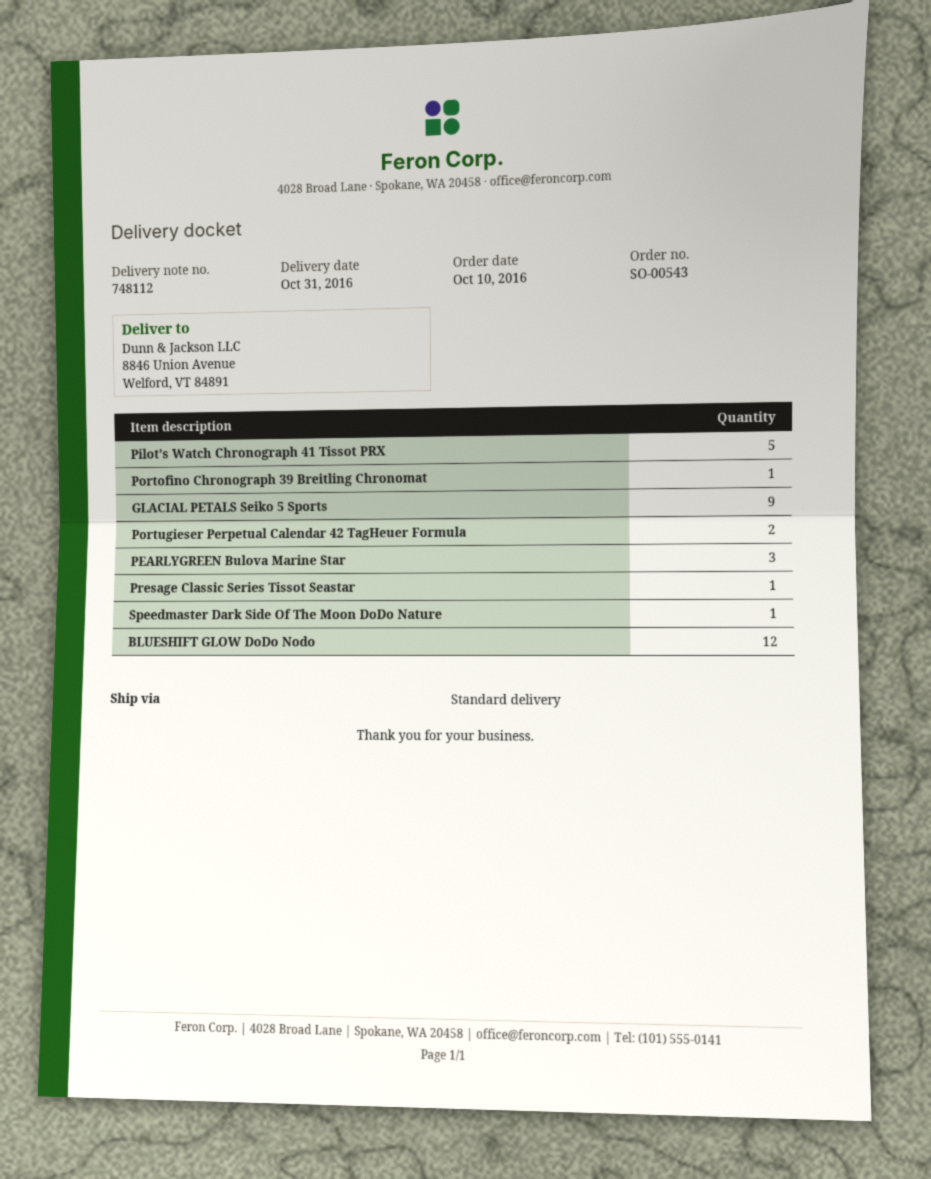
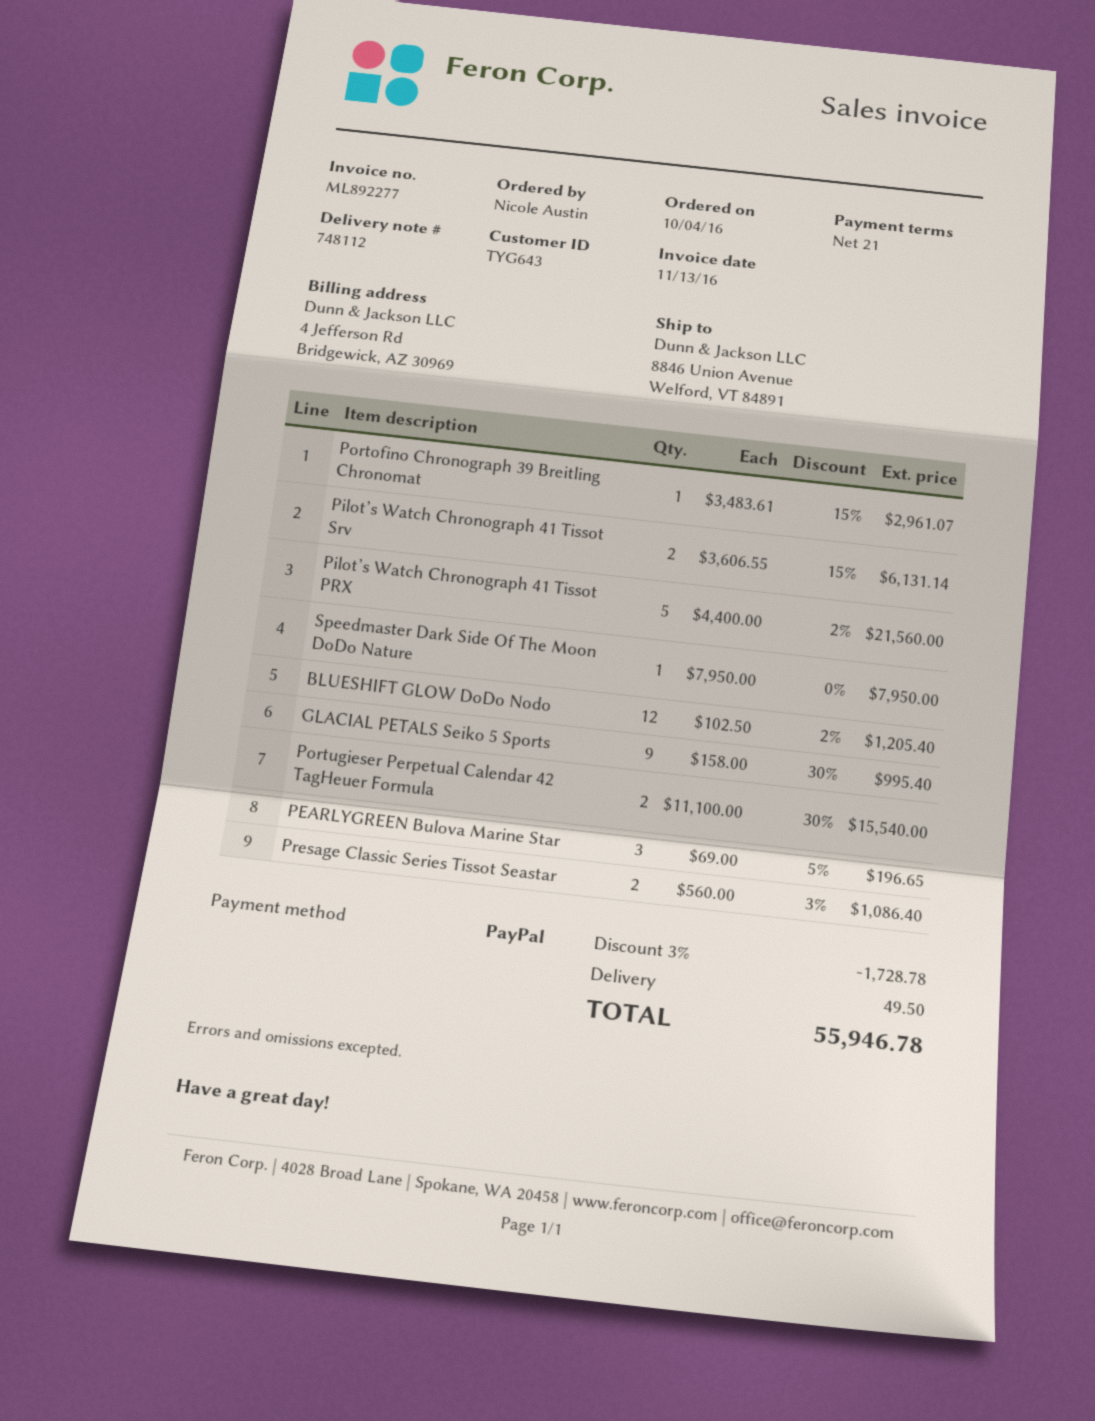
order date: 2016-10-10 -> 2016-10-04
Presage Classic Series Tissot Seastar: 1 -> 2
Pilot’s Watch Chronograph 41 Tissot Srv: none -> 2

